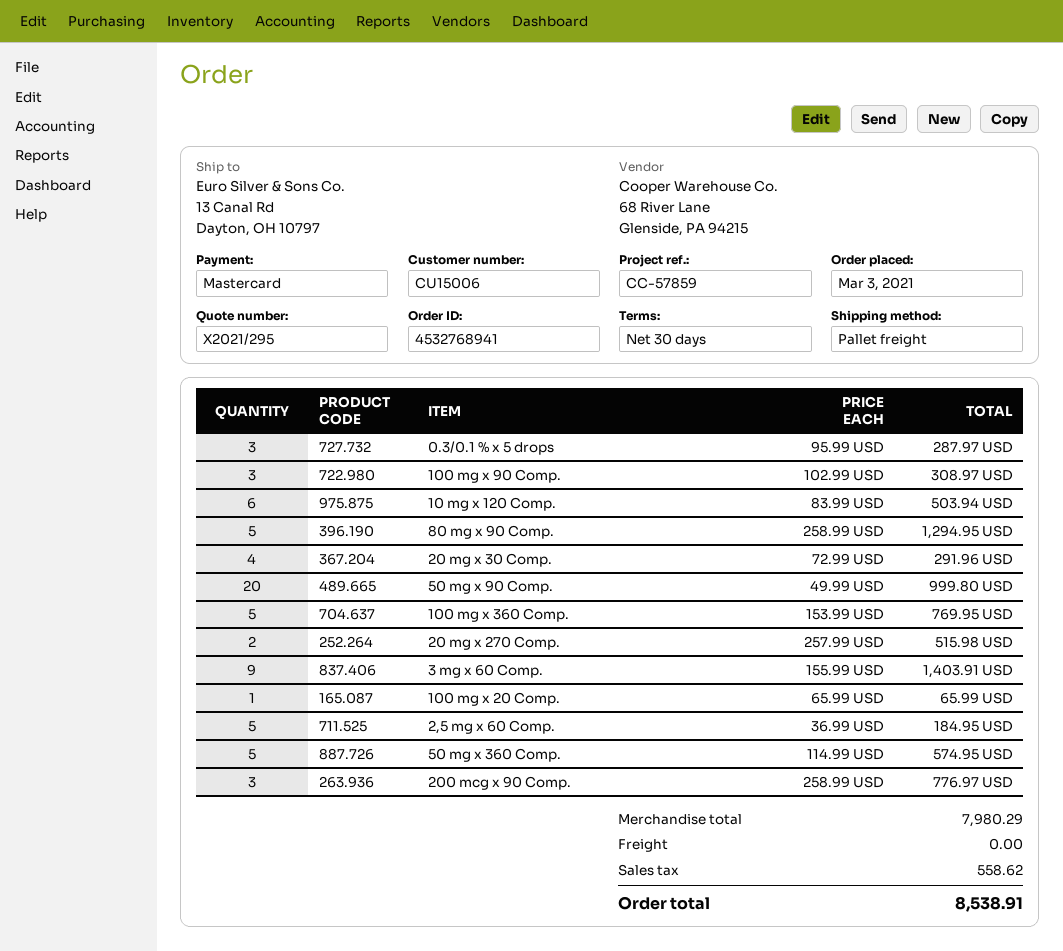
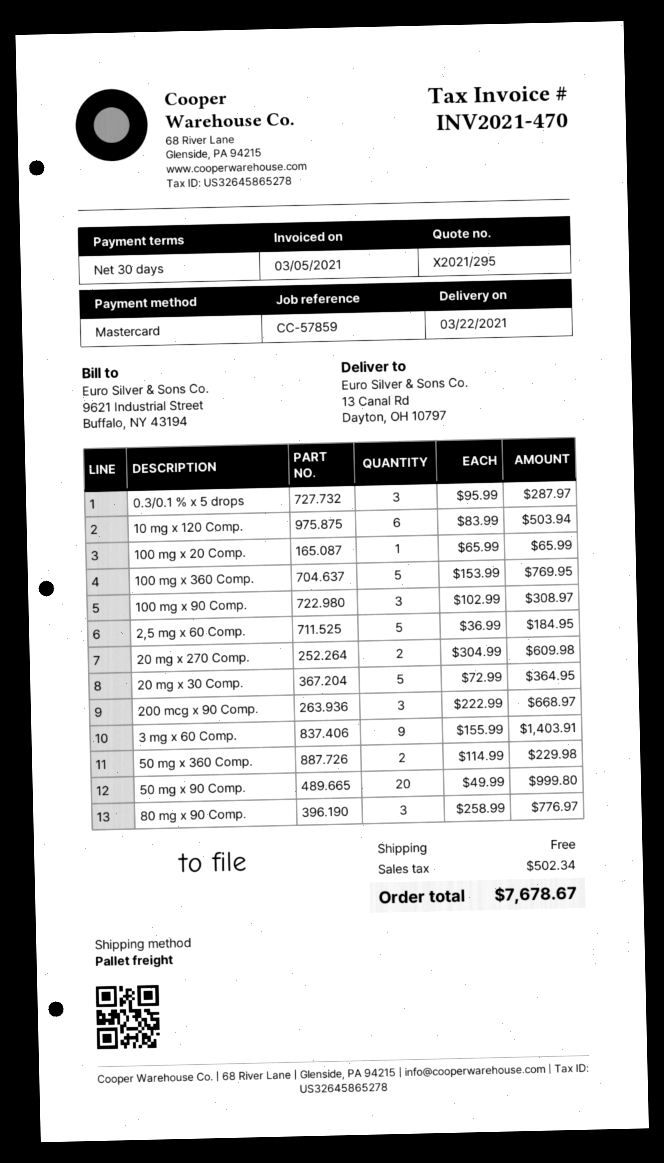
80 mg x 90 Comp.: 5 x 258.99 = 1294.95 -> 3 x 258.99 = 776.97
20 mg x 30 Comp.: 4 x 72.99 = 291.96 -> 5 x 72.99 = 364.95
20 mg x 270 Comp.: 2 x 257.99 = 515.98 -> 2 x 304.99 = 609.98
50 mg x 360 Comp.: 5 x 114.99 = 574.95 -> 2 x 114.99 = 229.98
200 mcg x 90 Comp.: 3 x 258.99 = 776.97 -> 3 x 222.99 = 668.97
tax: 558.62 -> 502.34
total: 8538.91 -> 7678.67

